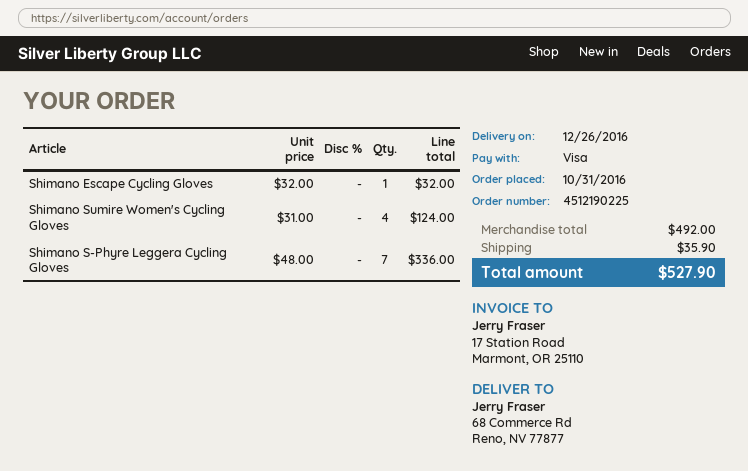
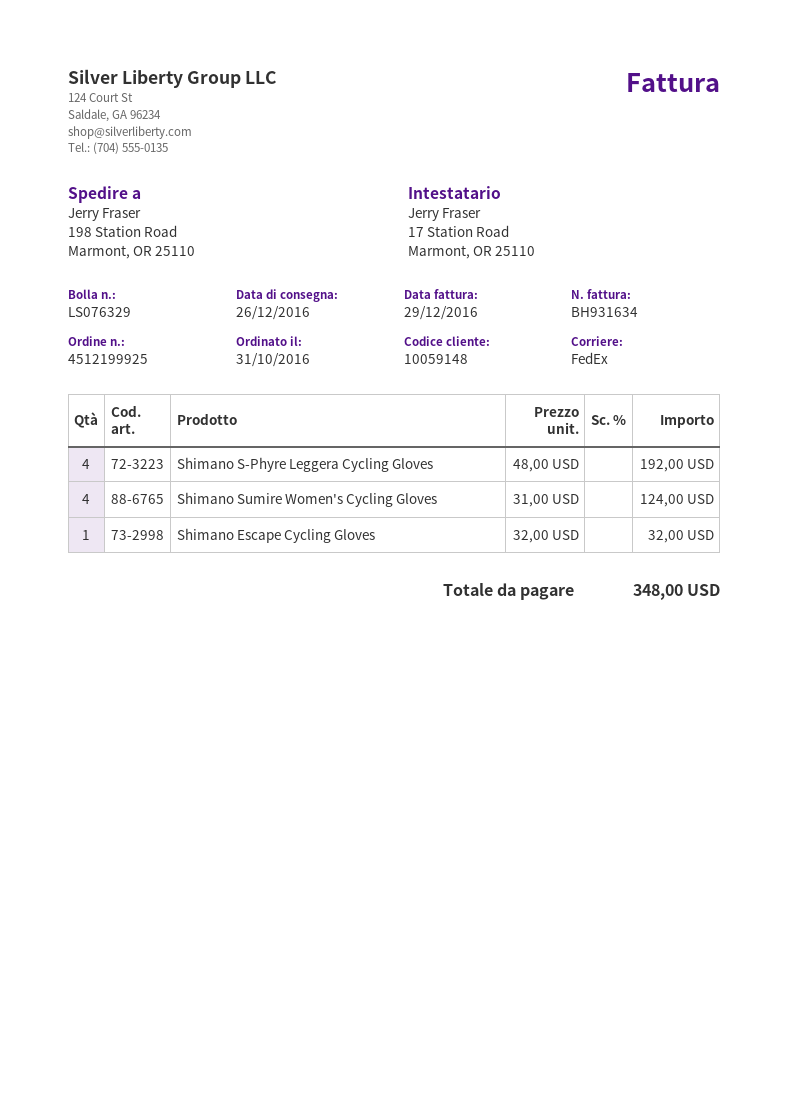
order number: 4512190225 -> 4512199925
ship to: 68 Commerce Rd, Reno, NV 77877 -> 198 Station Road, Marmont, OR 25110
Shimano S-Phyre Leggera Cycling Gloves: 7 x 48.00 = 336.00 -> 4 x 48.00 = 192.00
shipping: 35.90 -> none
total: 527.90 -> 348.00

